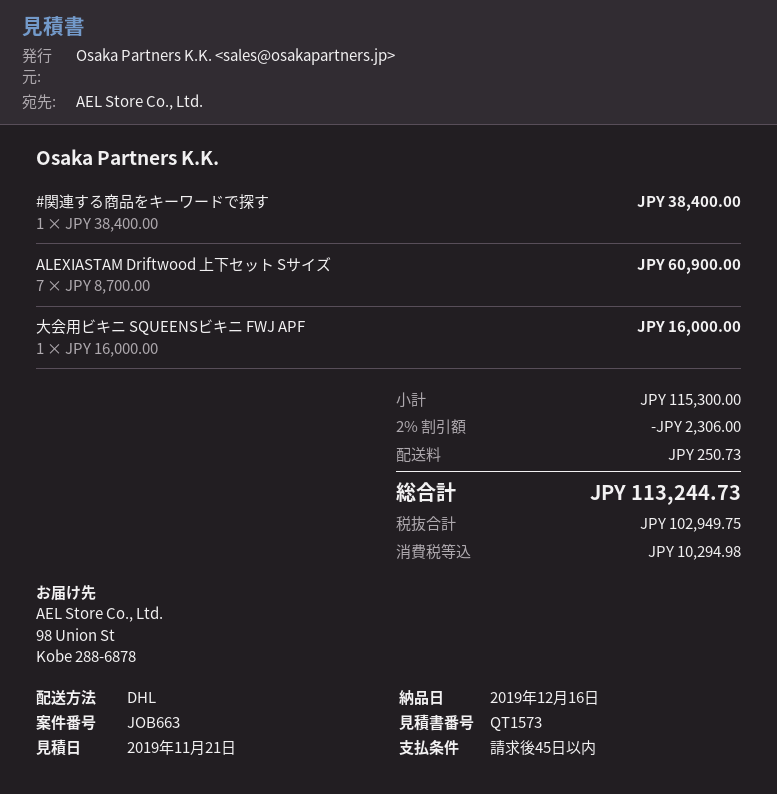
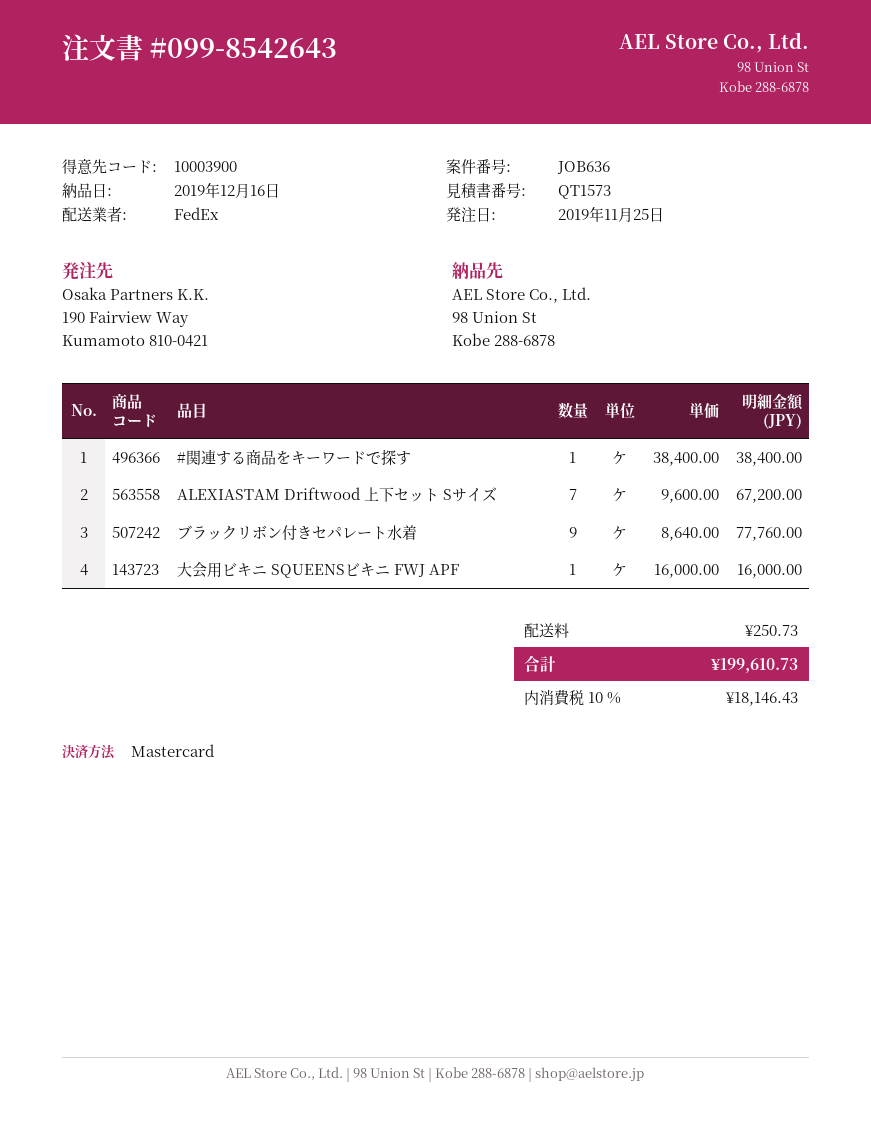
reference: JOB663 -> JOB636
shipping method: DHL -> FedEx
ALEXIASTAM Driftwood 上下セット Sサイズ: 7 x 8700.00 = 60900.00 -> 7 x 9600.00 = 67200.00
ブラックリボン付きセパレート水着: none -> 9 x 8640.00 = 77760.00
discount: 2% = 2306.00 -> none
tax: 10294.98 -> 18146.43
total: 113244.73 -> 199610.73

